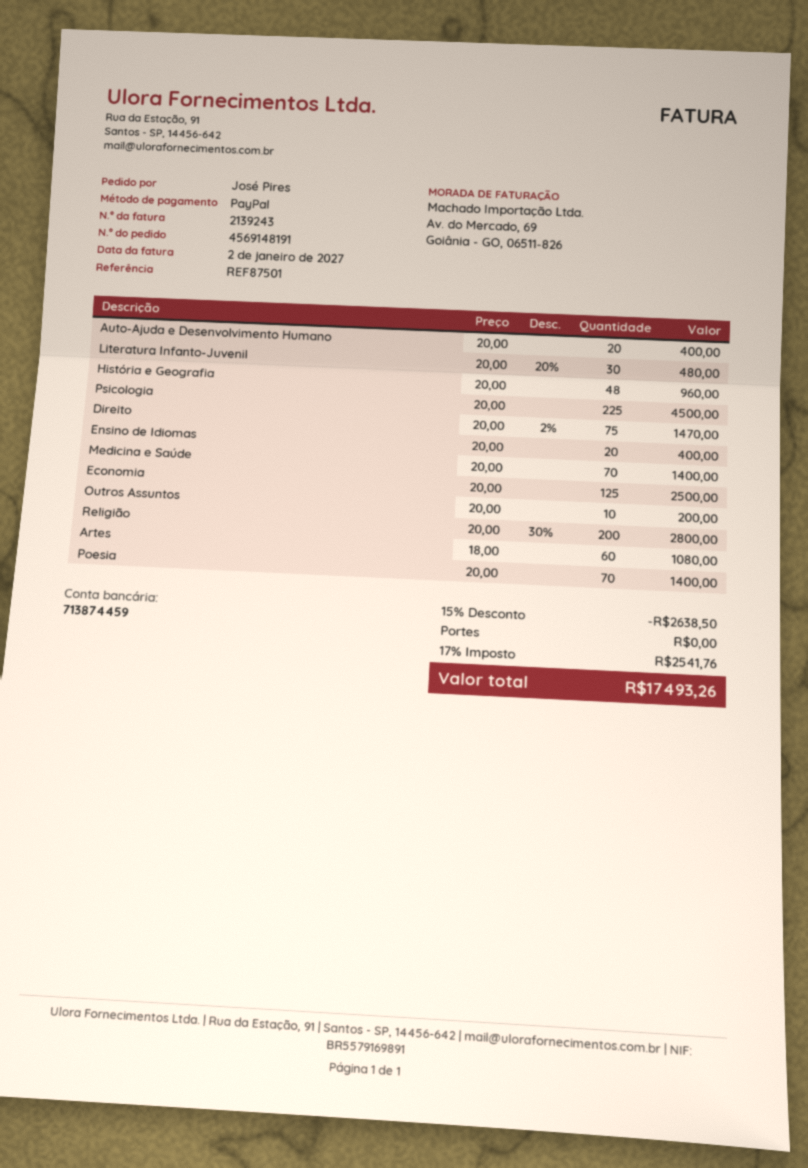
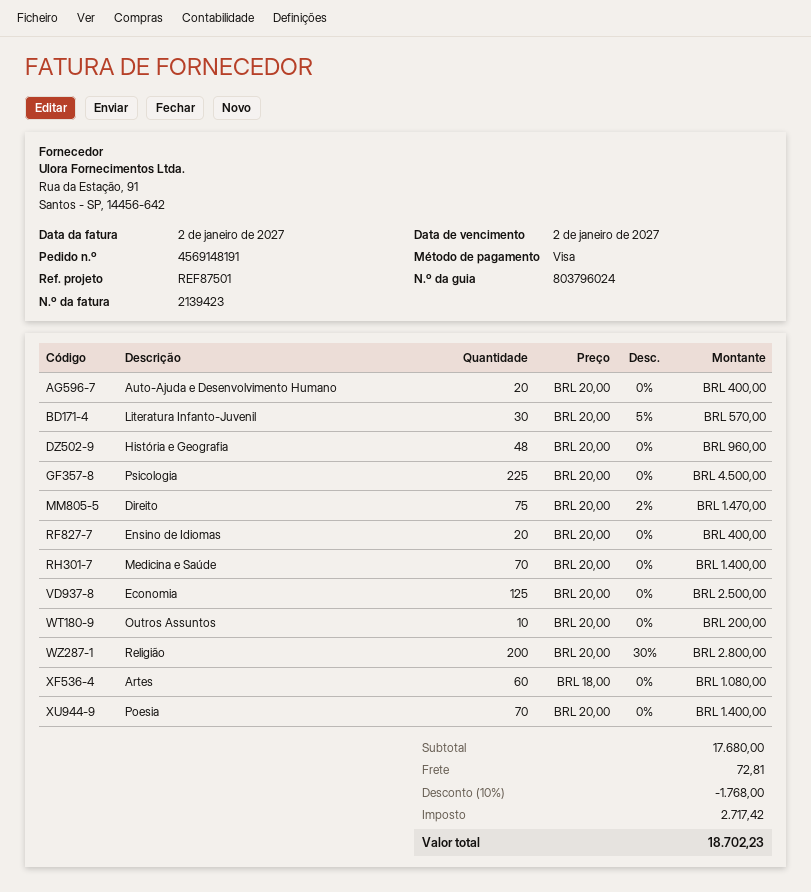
invoice number: 2139243 -> 2139423
payment method: PayPal -> Visa
Literatura Infanto-Juvenil: 30 x 20.00 - 20% = 480.00 -> 30 x 20.00 - 5% = 570.00
discount: 15% = 2638.50 -> 10% = 1768.00
shipping: 0.00 -> 72.81
tax: 2541.76 -> 2717.42
total: 17493.26 -> 18702.23

